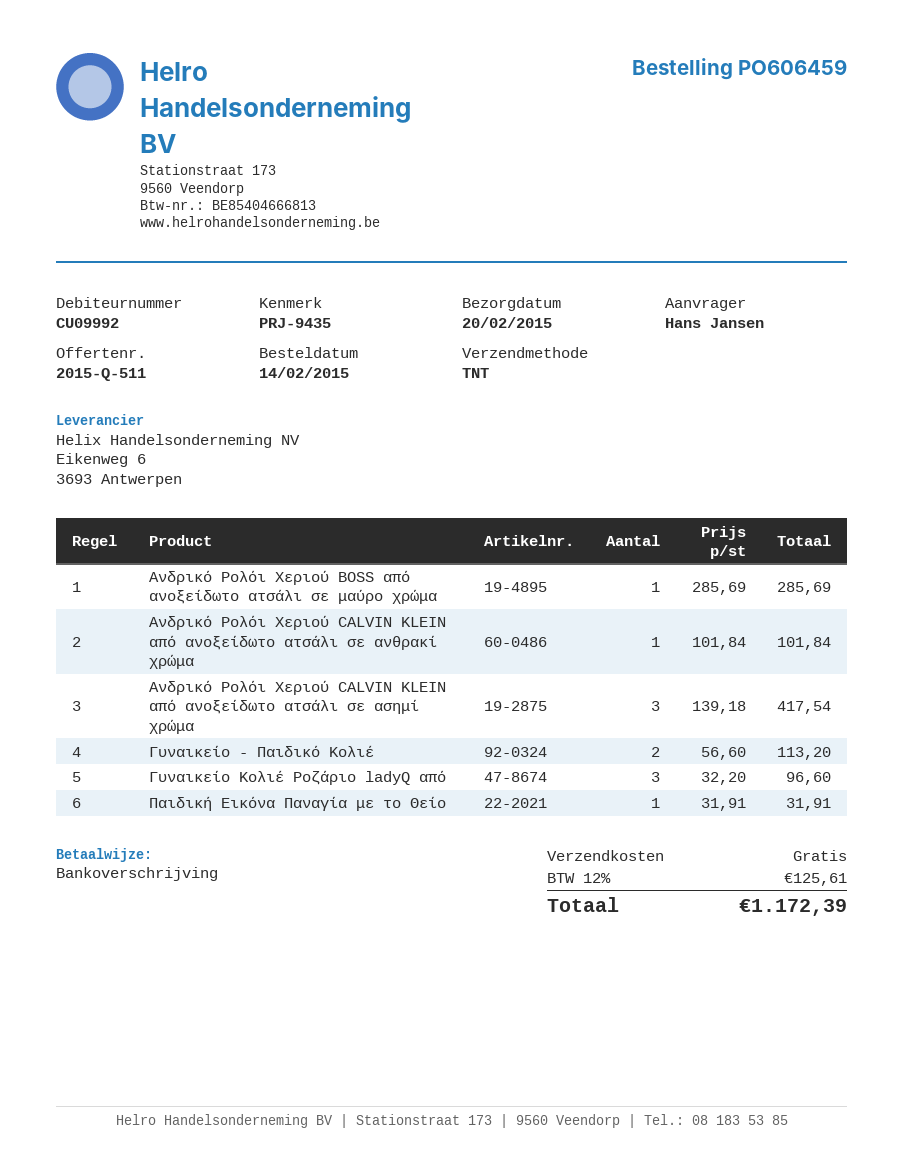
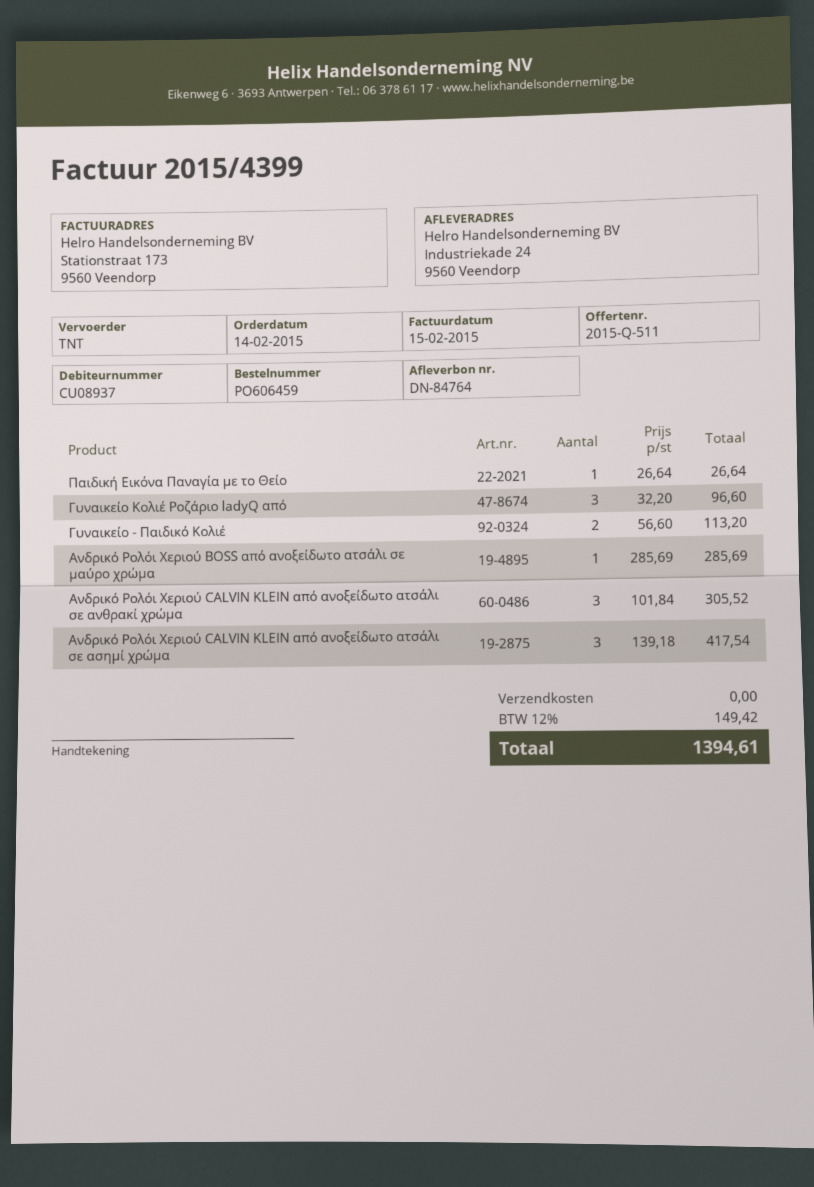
customer number: CU09992 -> CU08937
Ανδρικό Ρολόι Χεριού CALVIN KLEIN από ανοξείδωτο ατσάλι σε ανθρακί χρώμα: 1 x 101.84 = 101.84 -> 3 x 101.84 = 305.52
Παιδική Εικόνα Παναγία με το Θείο: 1 x 31.91 = 31.91 -> 1 x 26.64 = 26.64
tax: 12% = 125.61 -> 12% = 149.42
total: 1172.39 -> 1394.61

